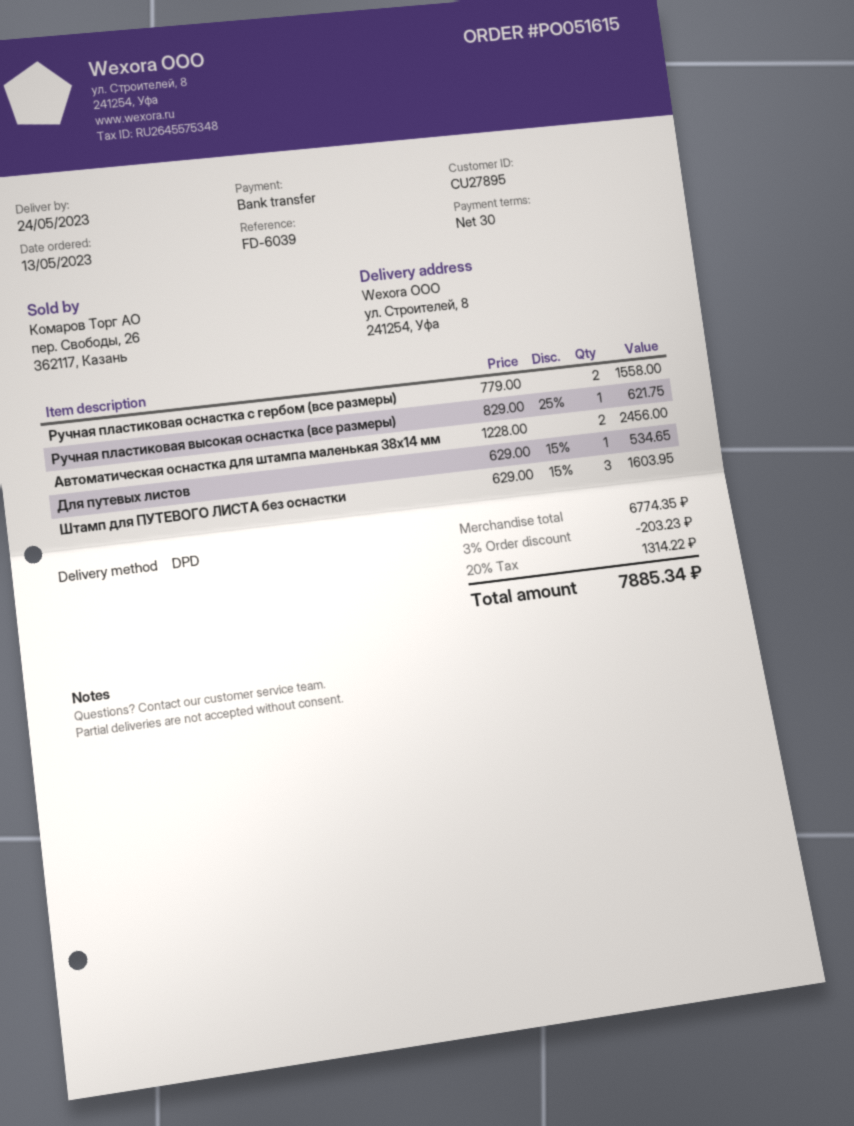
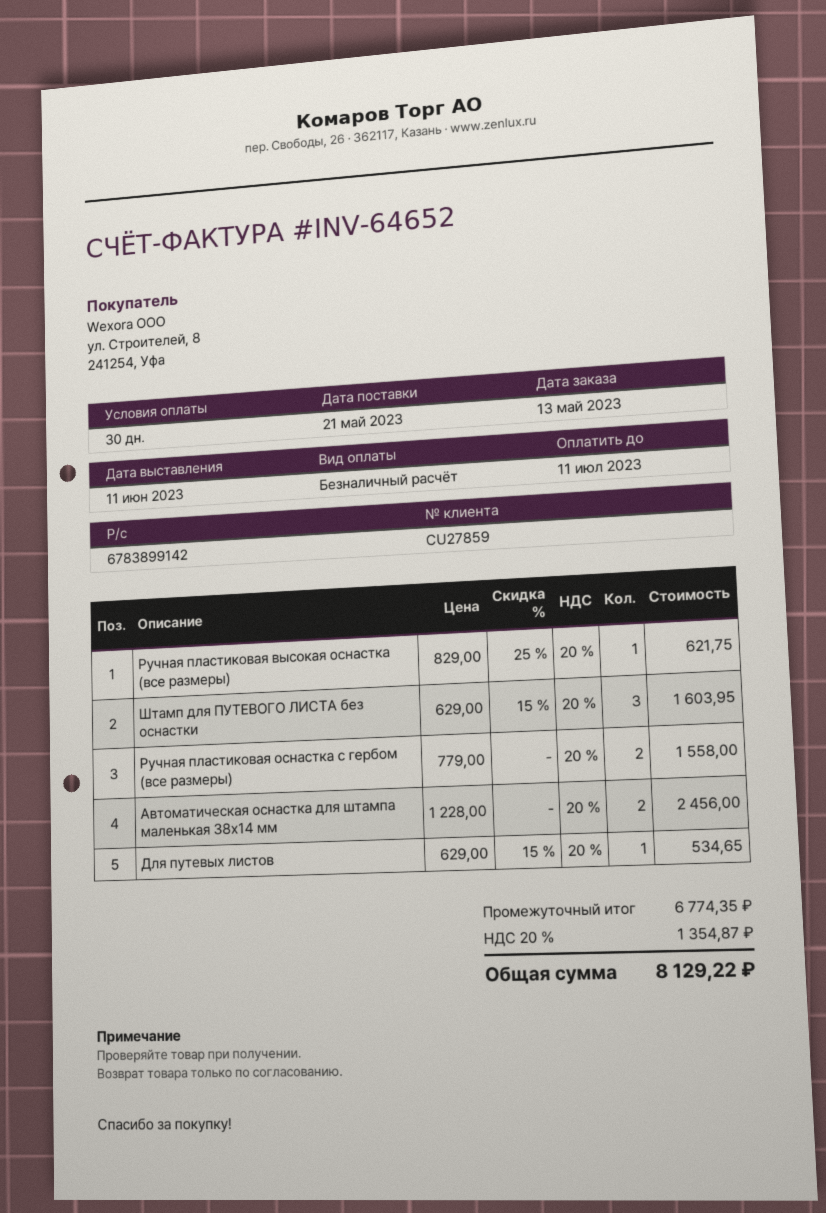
delivery date: 2023-05-24 -> 2023-05-21
customer number: CU27895 -> CU27859
discount: 3% = 203.23 -> none
tax: 20% = 1314.22 -> 20% = 1354.87
total: 7885.34 -> 8129.22

